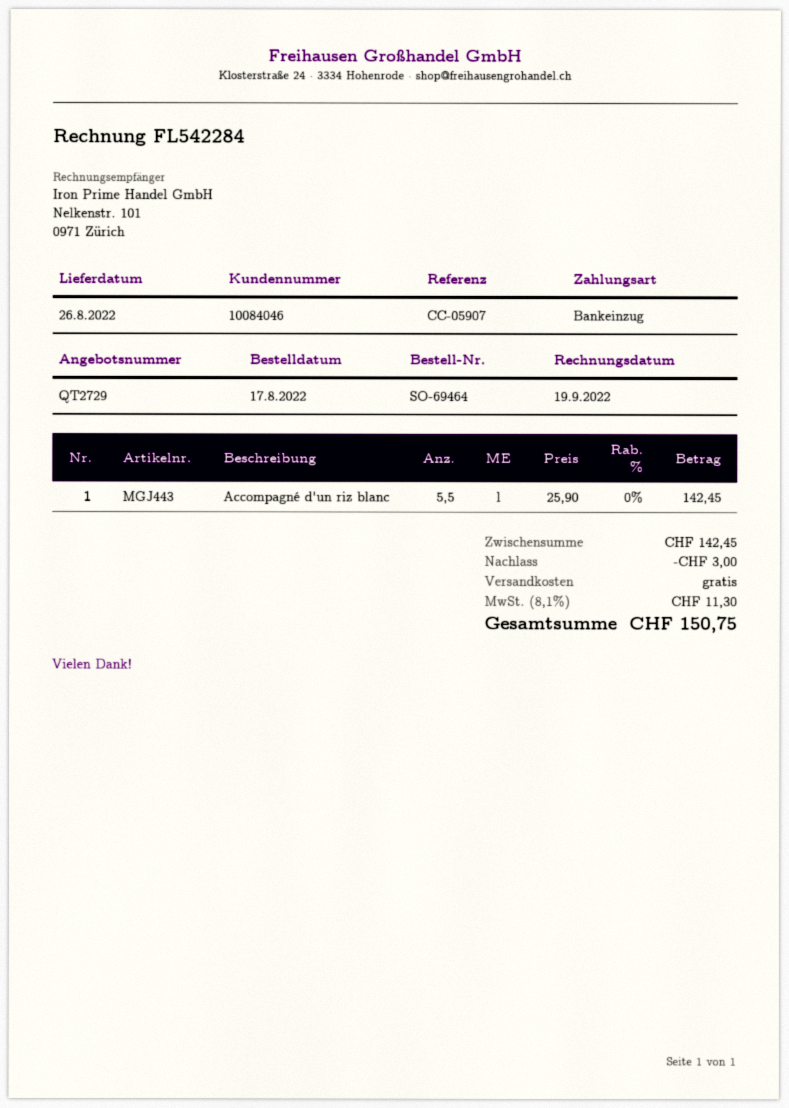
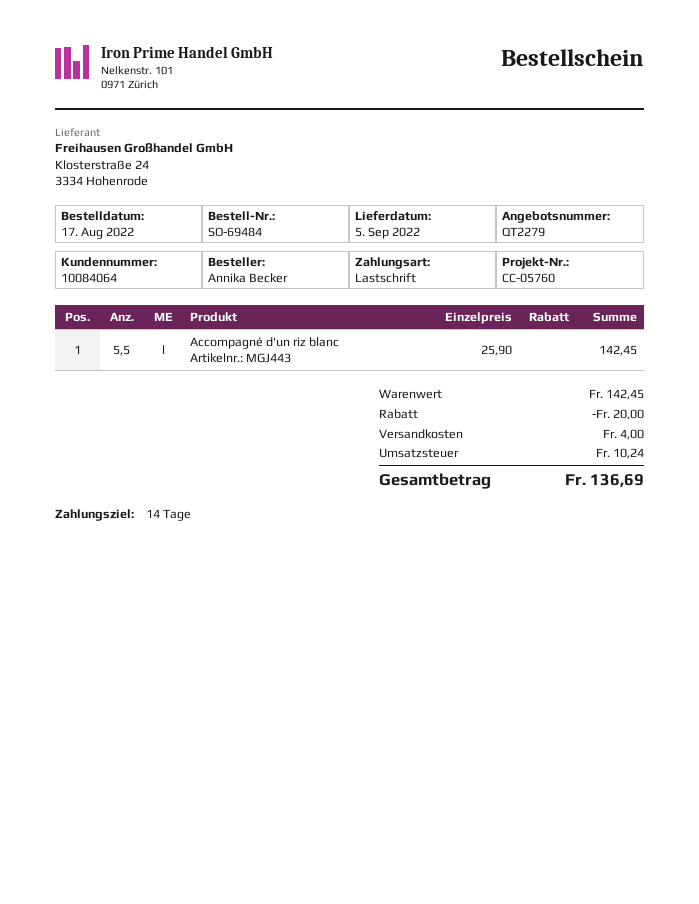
quote number: QT2729 -> QT2279
order number: SO-69464 -> SO-69484
delivery date: 2022-08-26 -> 2022-09-05
customer number: 10084046 -> 10084064
reference: CC-05907 -> CC-05760
discount: 3.00 -> 20.00
shipping: 0.00 -> 4.00
tax: 11.30 -> 10.24
total: 150.75 -> 136.69

